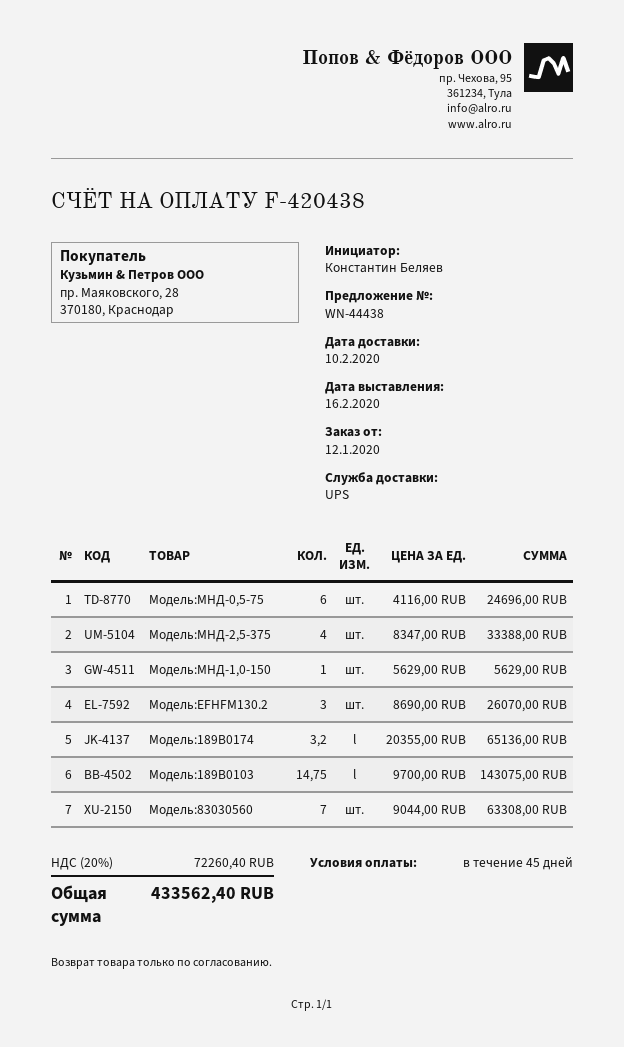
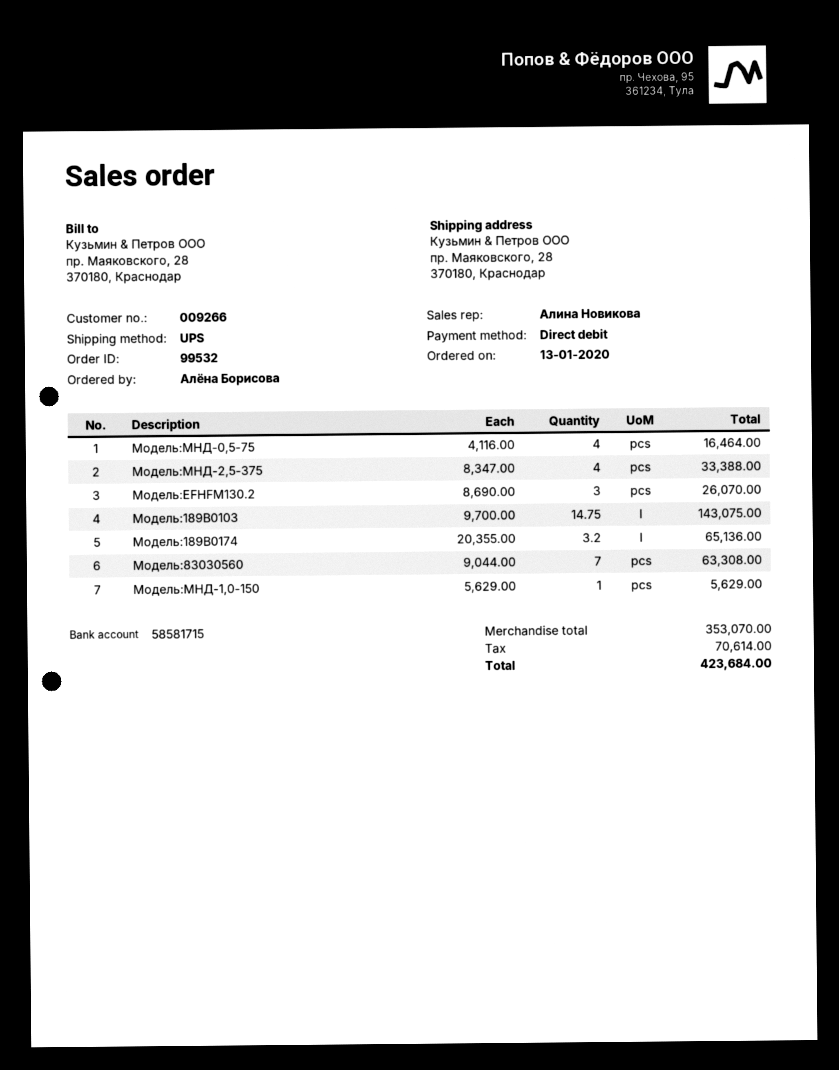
order date: 2020-01-12 -> 2020-01-13
ordered by: Константин Беляев -> Алёна Борисова
Модель:МНД-0,5-75: 6 x 4116.00 = 24696.00 -> 4 x 4116.00 = 16464.00
tax: 72260.40 -> 70614.00
total: 433562.40 -> 423684.00

